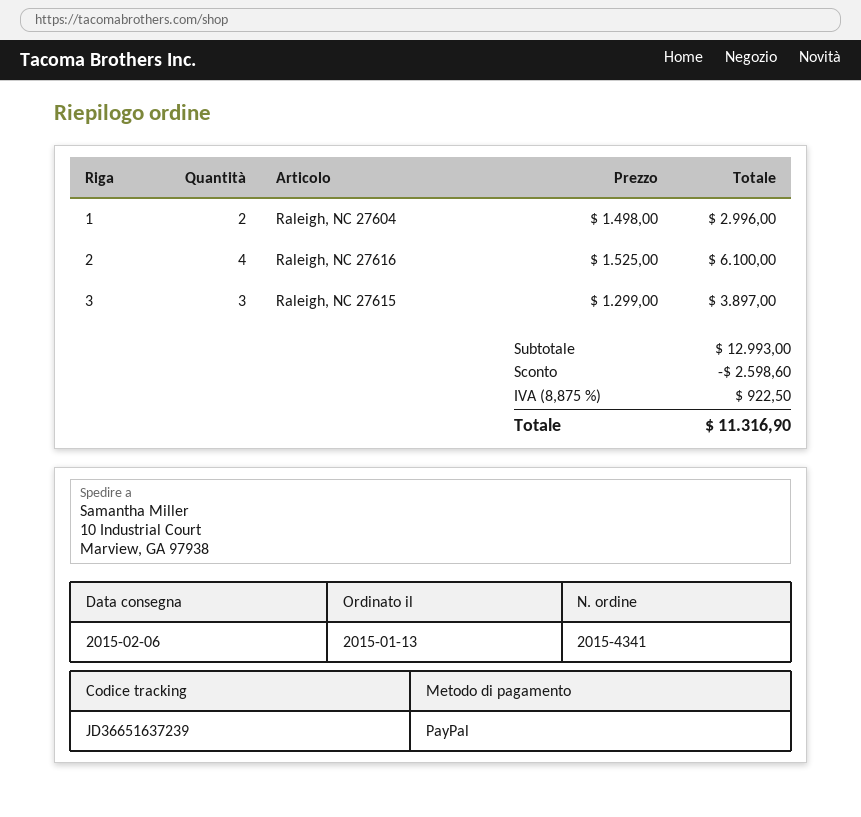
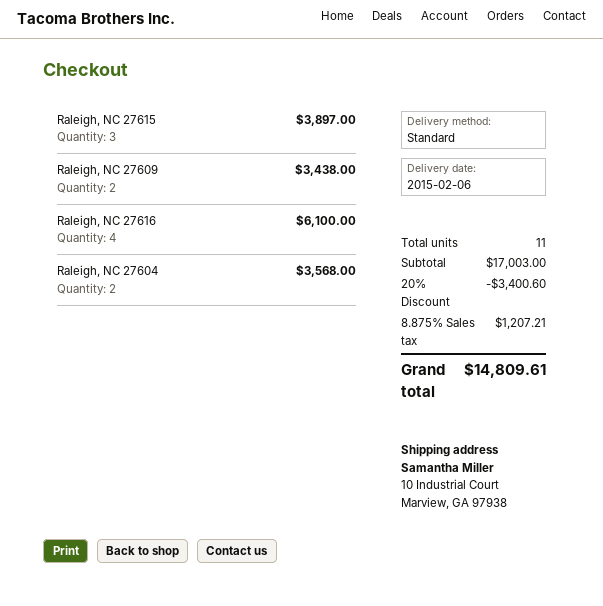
Raleigh, NC 27604: 2 for 2996.00 -> 2 for 3568.00
Raleigh, NC 27609: none -> 2 for 3438.00
subtotal: 12993.00 -> 17003.00
discount: 2598.60 -> 3400.60
tax: 8.875% = 922.50 -> 8.875% = 1207.21
total: 11316.90 -> 14809.61

